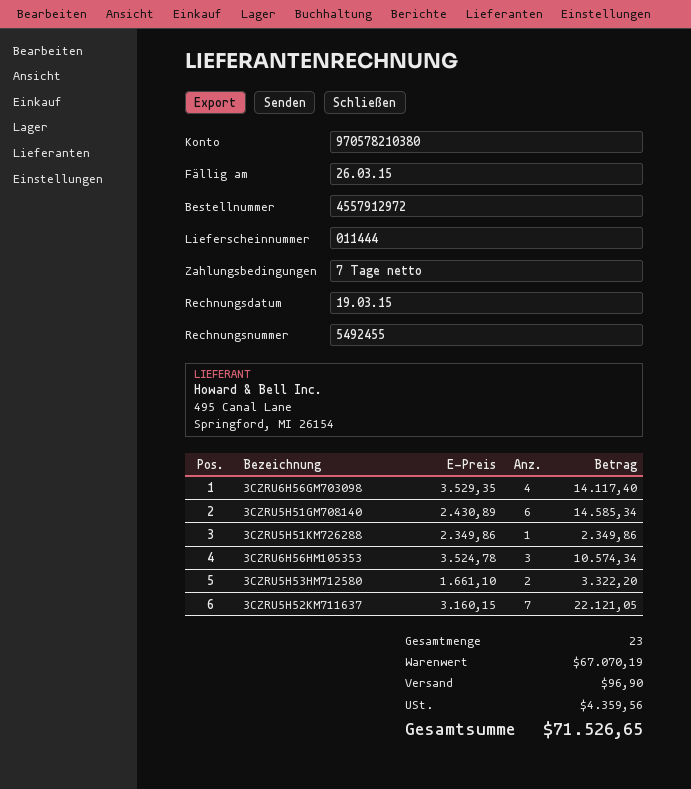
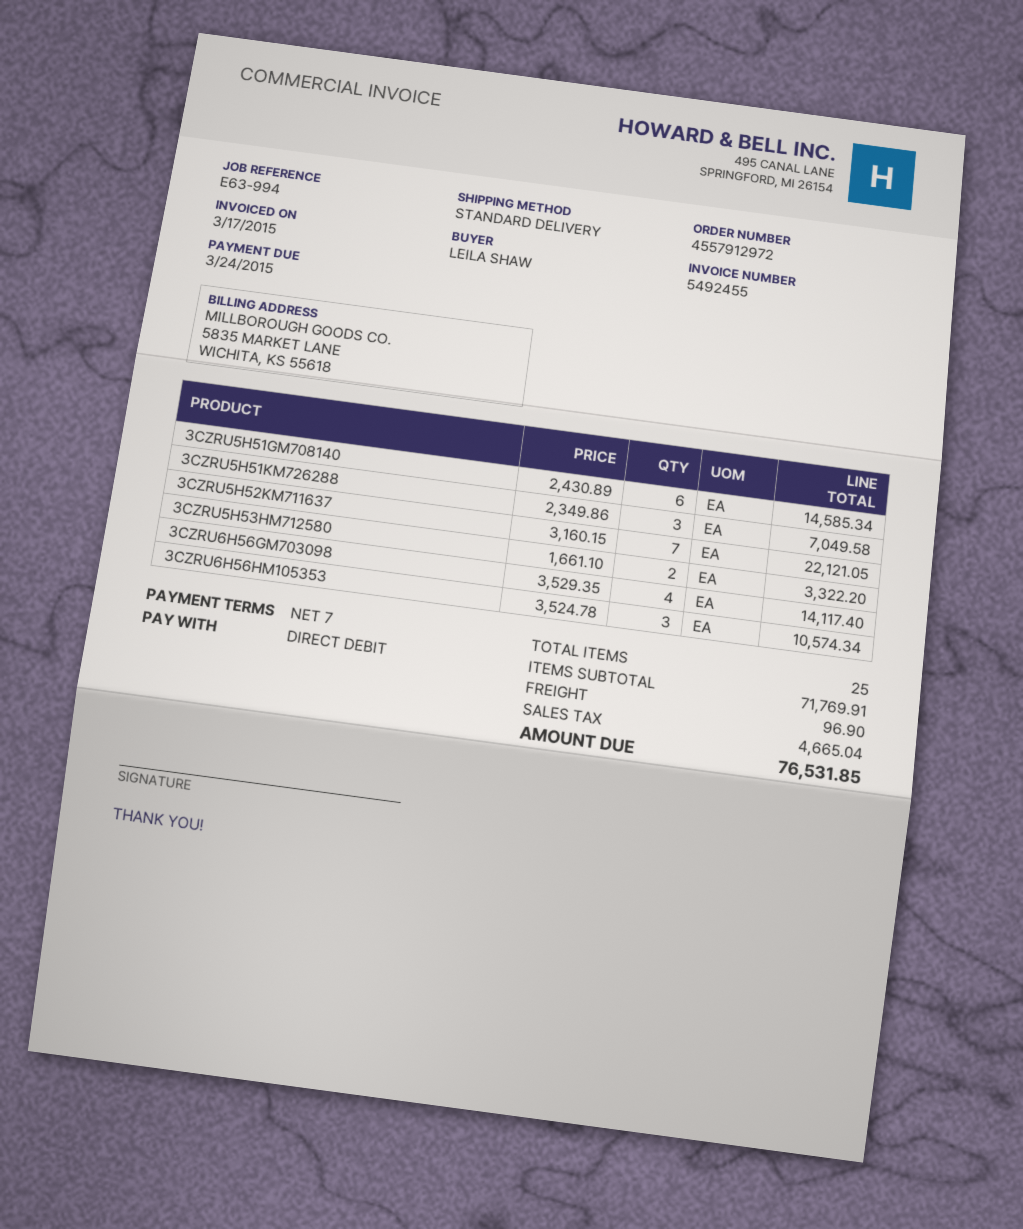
invoice date: 2015-03-19 -> 2015-03-17
due date: 2015-03-26 -> 2015-03-24
3CZRU5H51KM726288: 1 x 2349.86 = 2349.86 -> 3 x 2349.86 = 7049.58
total quantity: 23 -> 25
subtotal: 67070.19 -> 71769.91
tax: 4359.56 -> 4665.04
total: 71526.65 -> 76531.85

